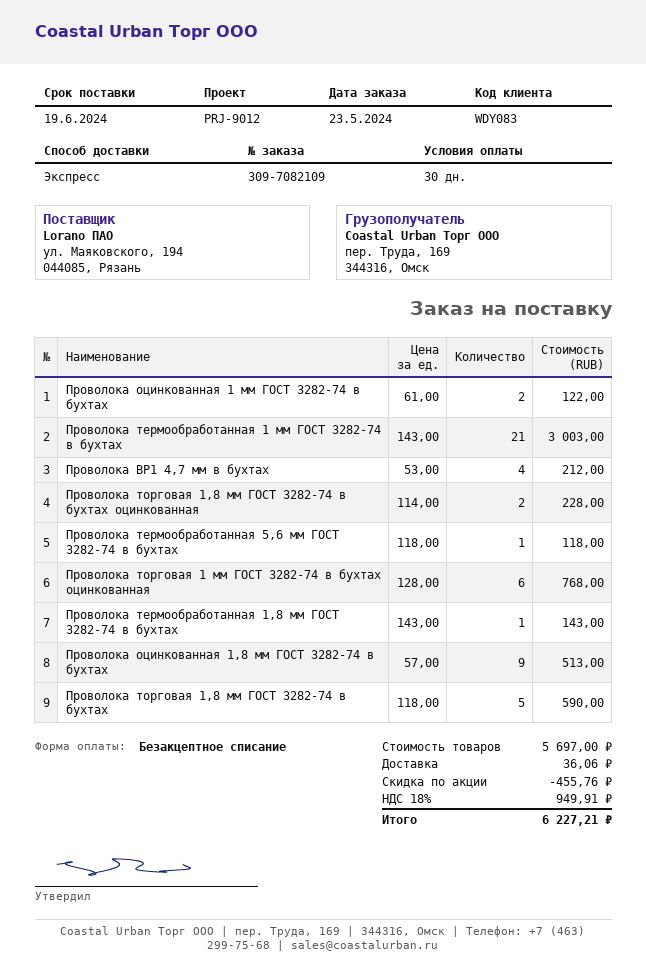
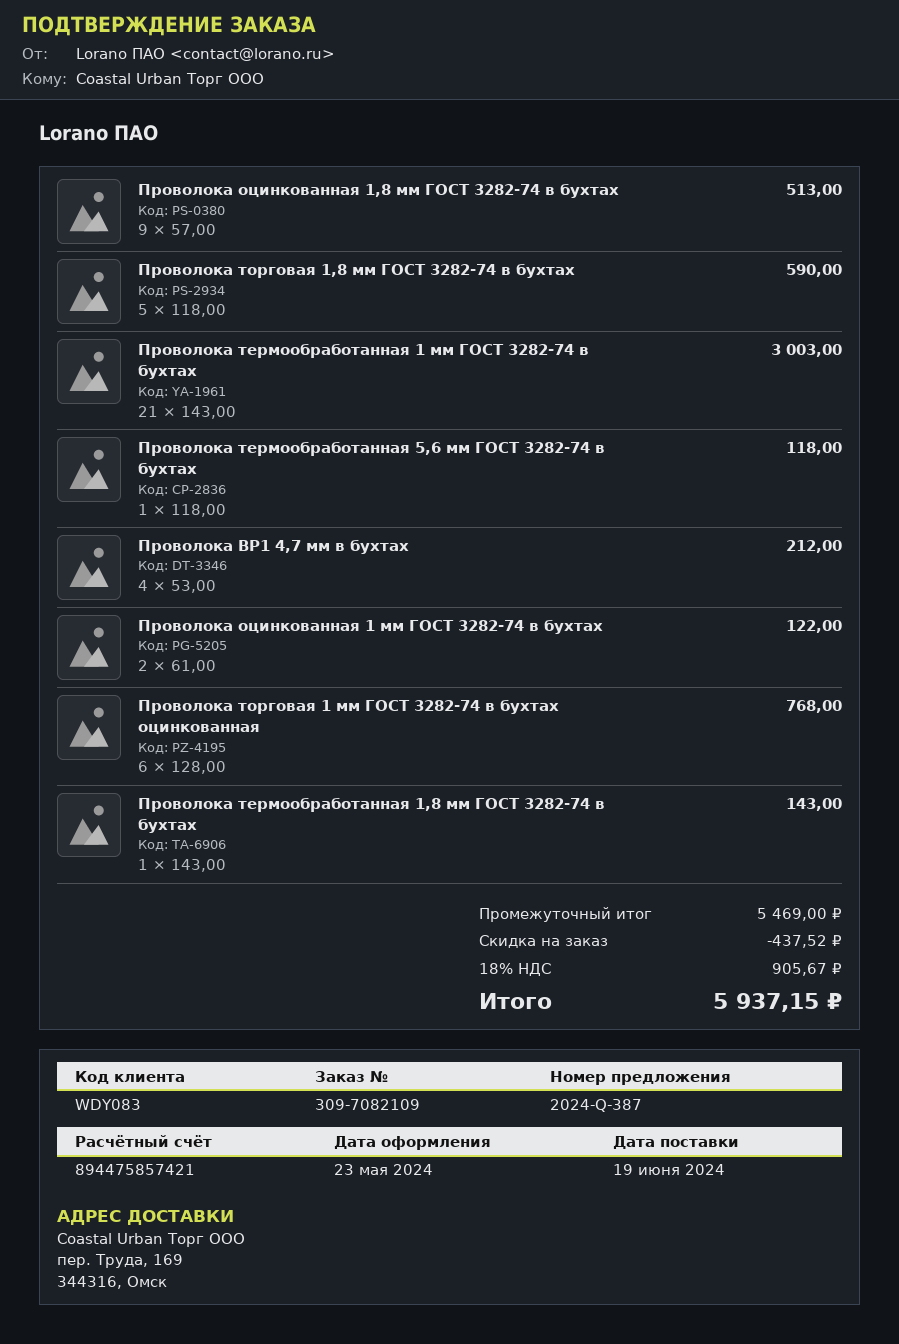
Проволока торговая 1,8 мм ГОСТ 3282-74 в бухтах оцинкованная: 2 x 114.00 = 228.00 -> none
subtotal: 5697.00 -> 5469.00
discount: 455.76 -> 437.52
shipping: 36.06 -> none
tax: 18% = 949.91 -> 18% = 905.67
total: 6227.21 -> 5937.15

